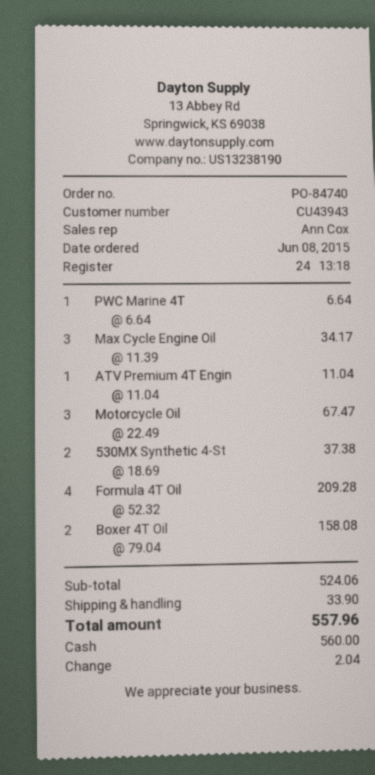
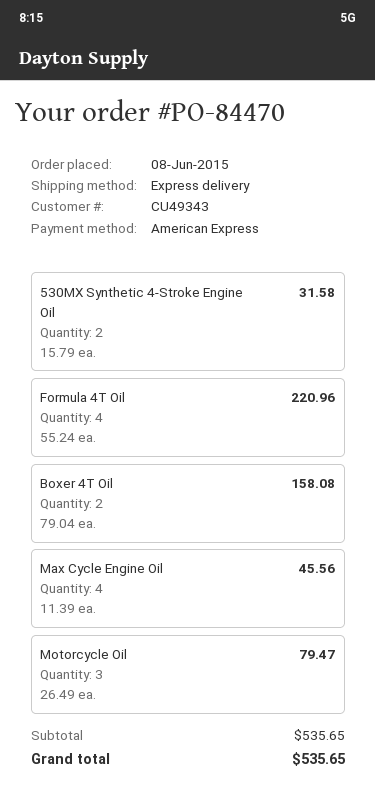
order number: PO-84740 -> PO-84470
customer number: CU43943 -> CU49343
payment method: cash -> American Express
PWC Marine 4T: 1 x 6.64 = 6.64 -> none
Max Cycle Engine Oil: 3 x 11.39 = 34.17 -> 4 x 11.39 = 45.56
ATV Premium 4T Engin: 1 x 11.04 = 11.04 -> none
Motorcycle Oil: 3 x 22.49 = 67.47 -> 3 x 26.49 = 79.47
530MX Synthetic 4-St: 2 x 18.69 = 37.38 -> 2 x 15.79 = 31.58
Formula 4T Oil: 4 x 52.32 = 209.28 -> 4 x 55.24 = 220.96
subtotal: 524.06 -> 535.65
shipping: 33.90 -> none
total: 557.96 -> 535.65

